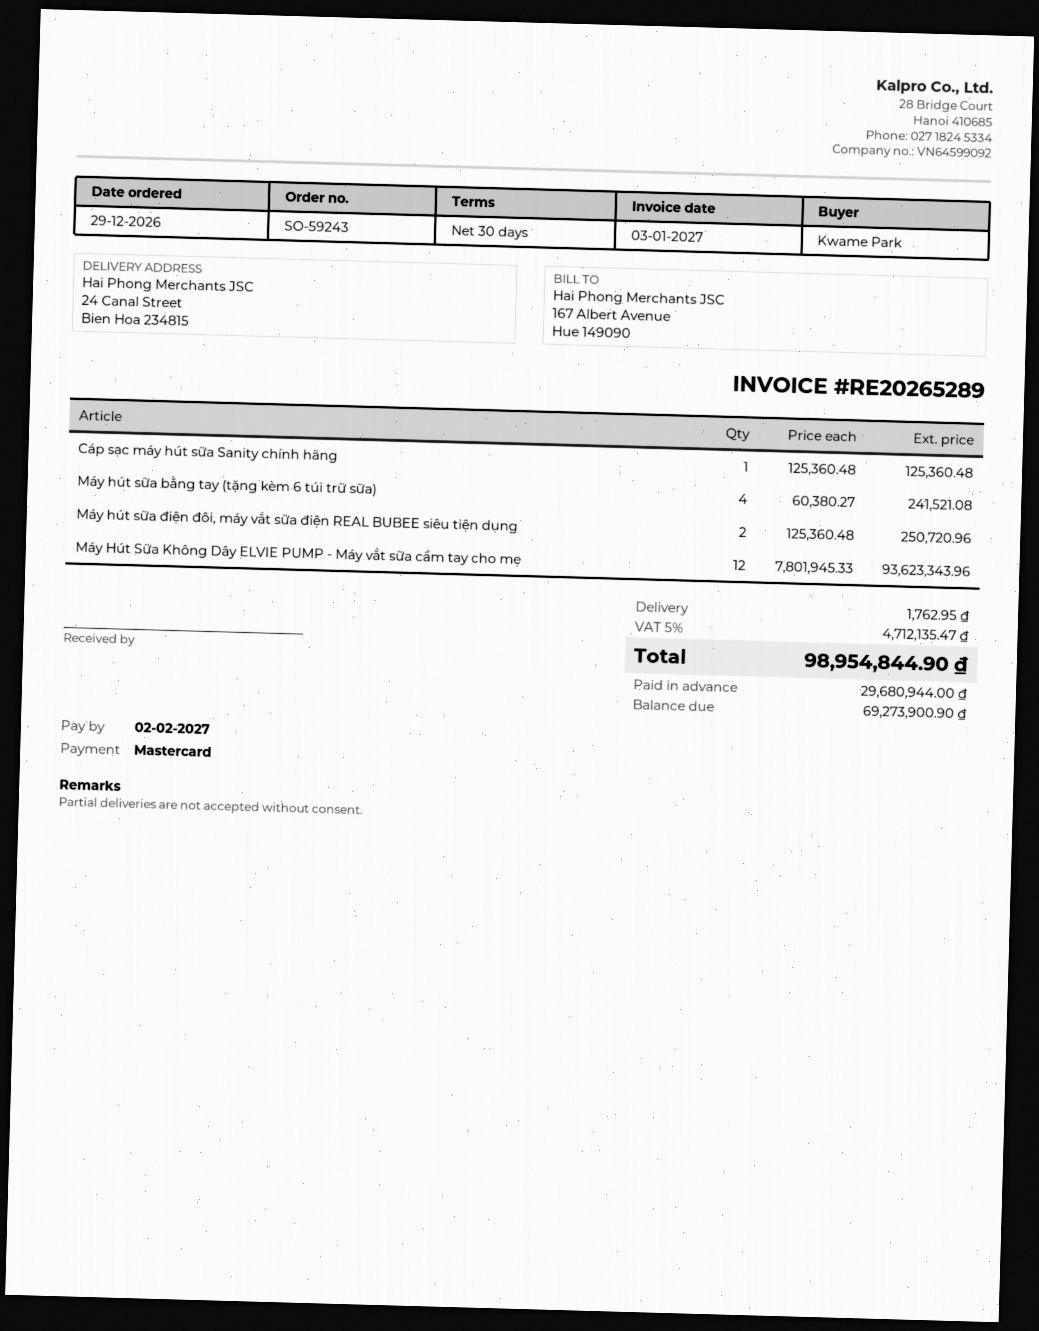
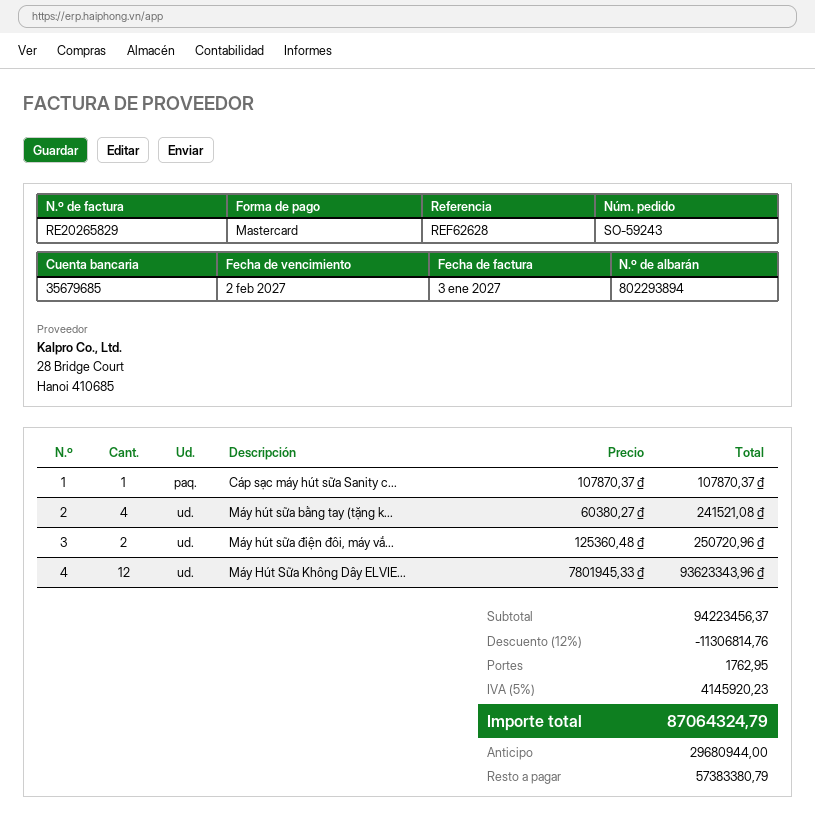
invoice number: RE20265289 -> RE20265829
Cáp sạc máy hút sữa Sanity chính hãng: 1 x 125360.48 = 125360.48 -> 1 x 107870.37 = 107870.37
discount: none -> 12% = 11306814.76
tax: 5% = 4712135.47 -> 5% = 4145920.23
total: 98954844.90 -> 87064324.79
balance: 69273900.90 -> 57383380.79

